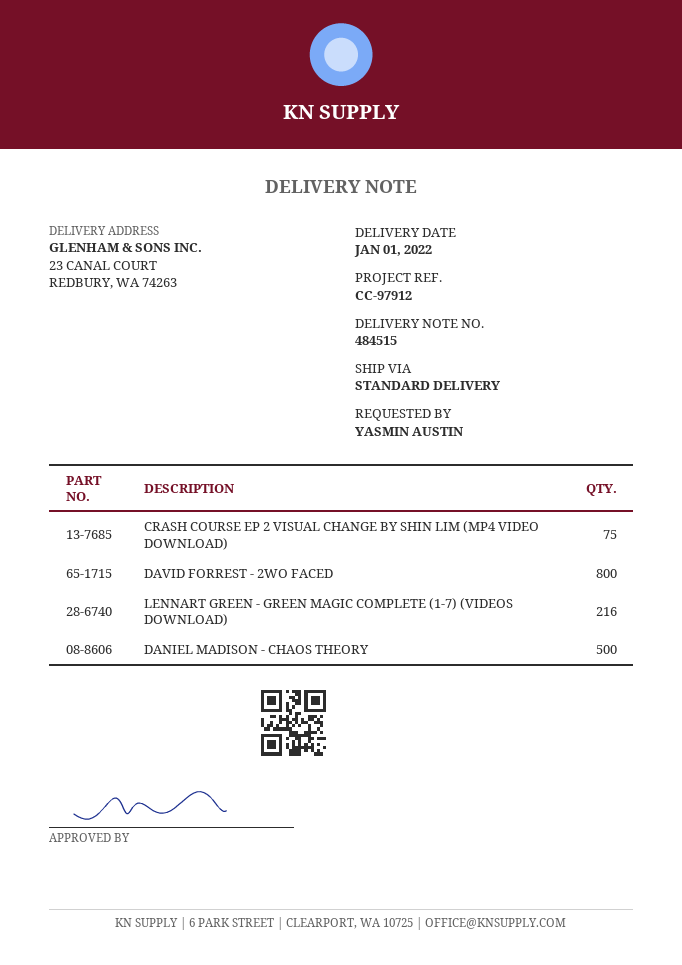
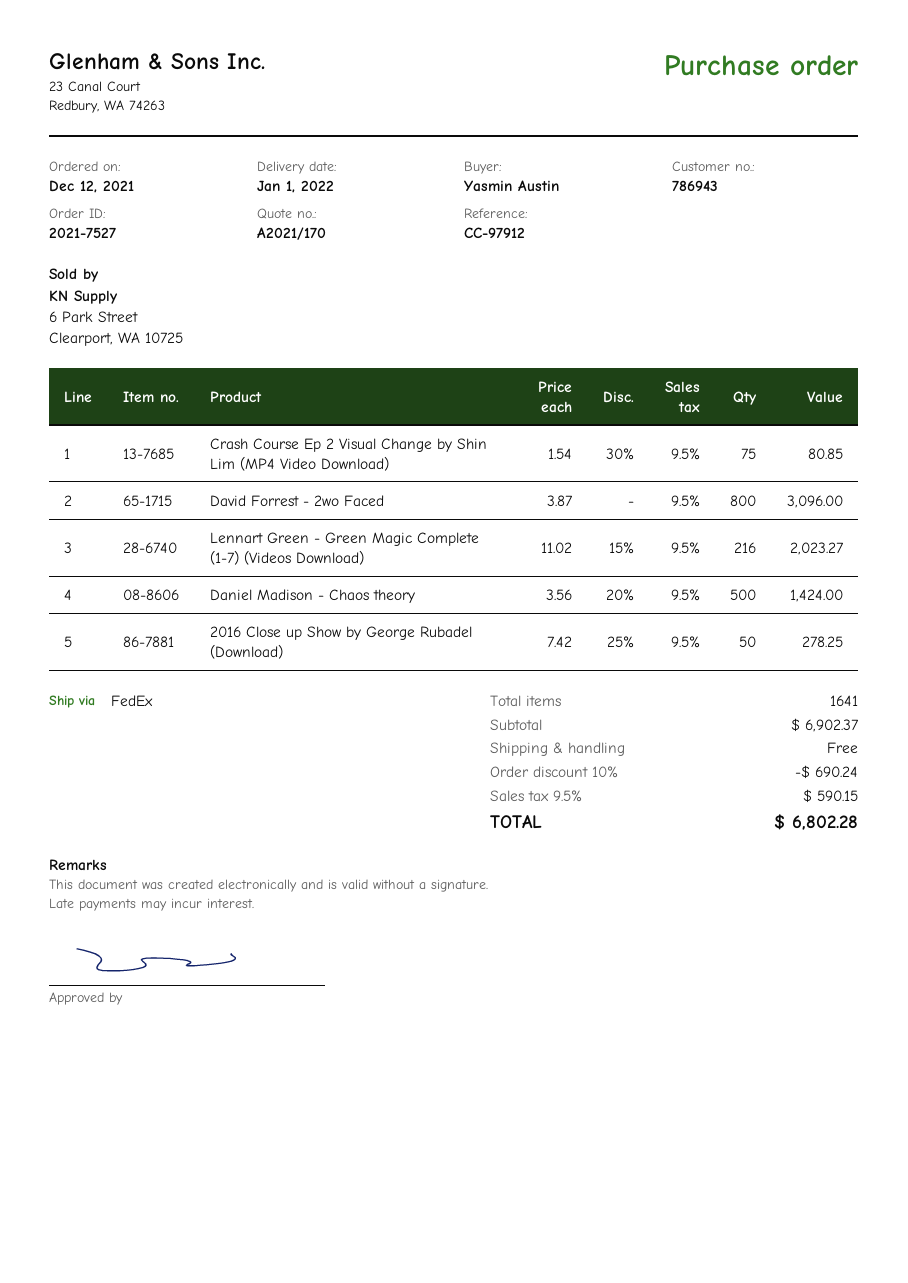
shipping method: standard -> FedEx
2016 Close up Show by George Rubadel (Download): none -> 50

